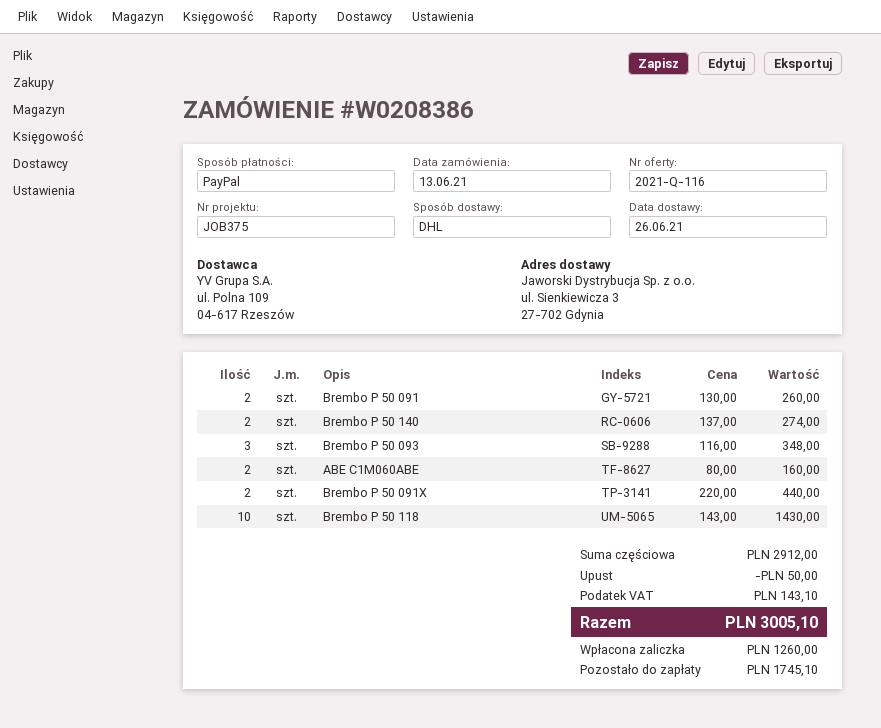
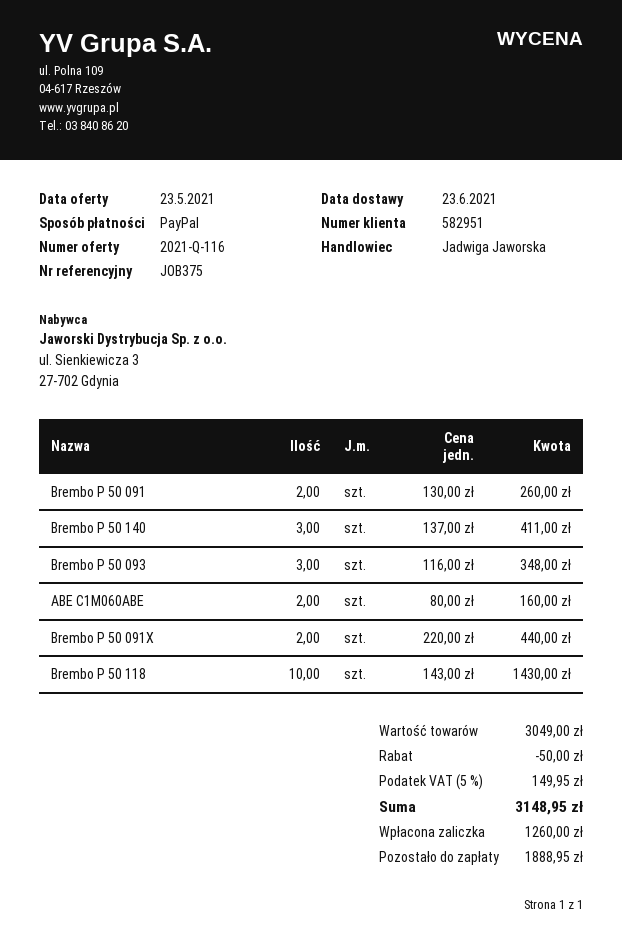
delivery date: 2021-06-26 -> 2021-06-23
Brembo P 50 140: 2 x 137.00 = 274.00 -> 3 x 137.00 = 411.00
subtotal: 2912.00 -> 3049.00
tax: 143.10 -> 149.95
total: 3005.10 -> 3148.95
balance: 1745.10 -> 1888.95

